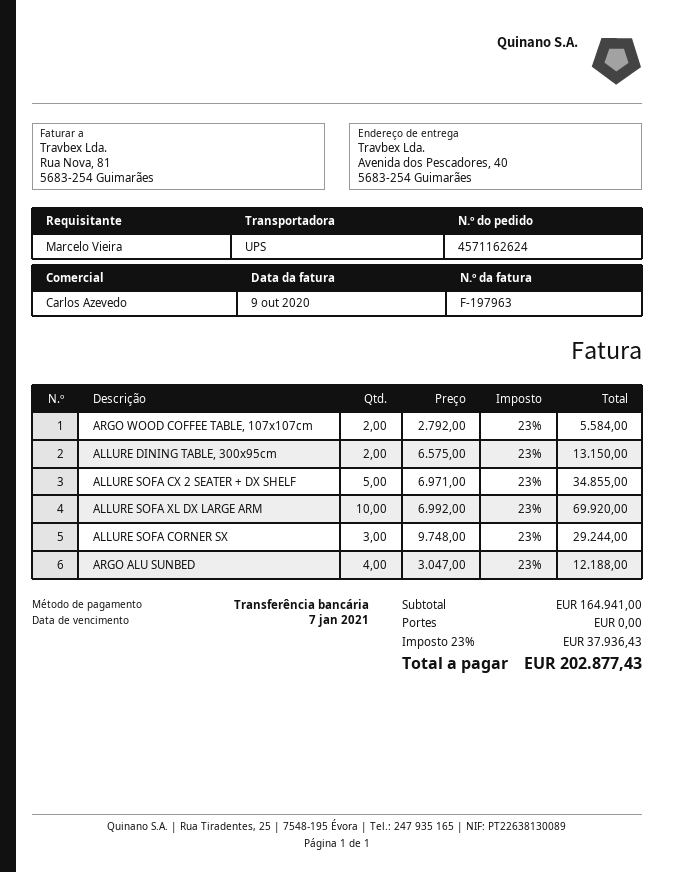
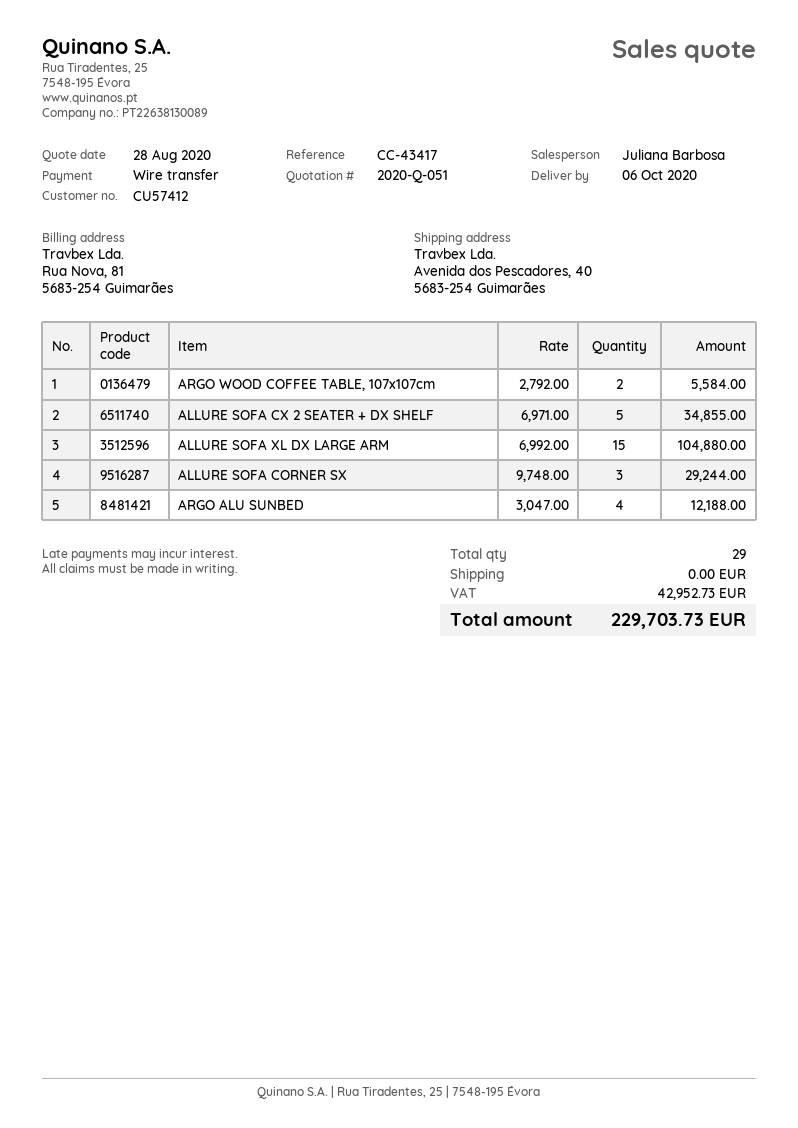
sales rep: Carlos Azevedo -> Juliana Barbosa
ALLURE DINING TABLE, 300x95cm: 2 x 6575.00 = 13150.00 -> none
ALLURE SOFA XL DX LARGE ARM: 10 x 6992.00 = 69920.00 -> 15 x 6992.00 = 104880.00
tax: 37936.43 -> 42952.73
total: 202877.43 -> 229703.73

